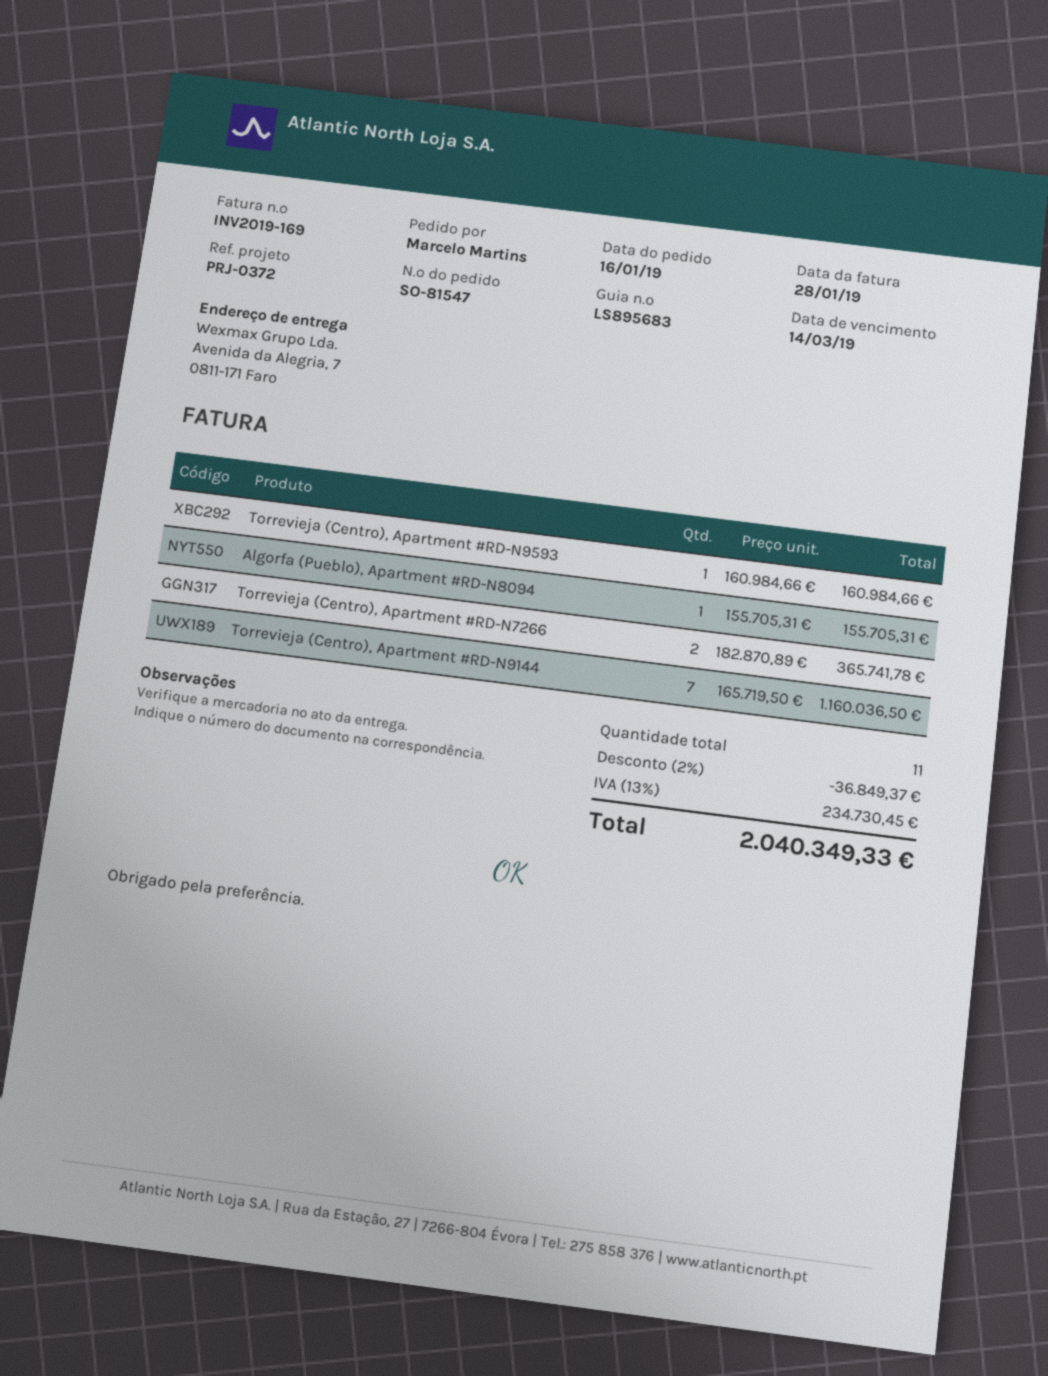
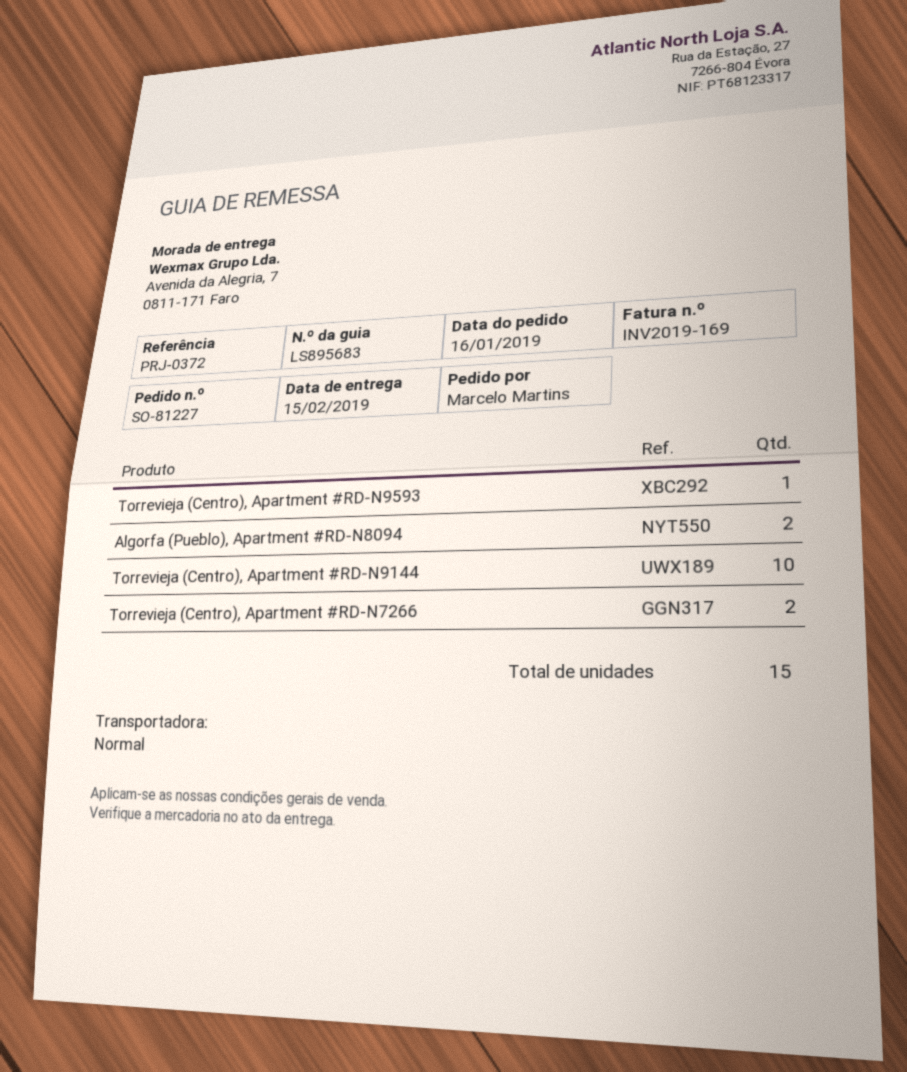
order number: SO-81547 -> SO-81227
Algorfa (Pueblo), Apartment #RD-N8094: 1 -> 2
Torrevieja (Centro), Apartment #RD-N9144: 7 -> 10
total quantity: 11 -> 15

